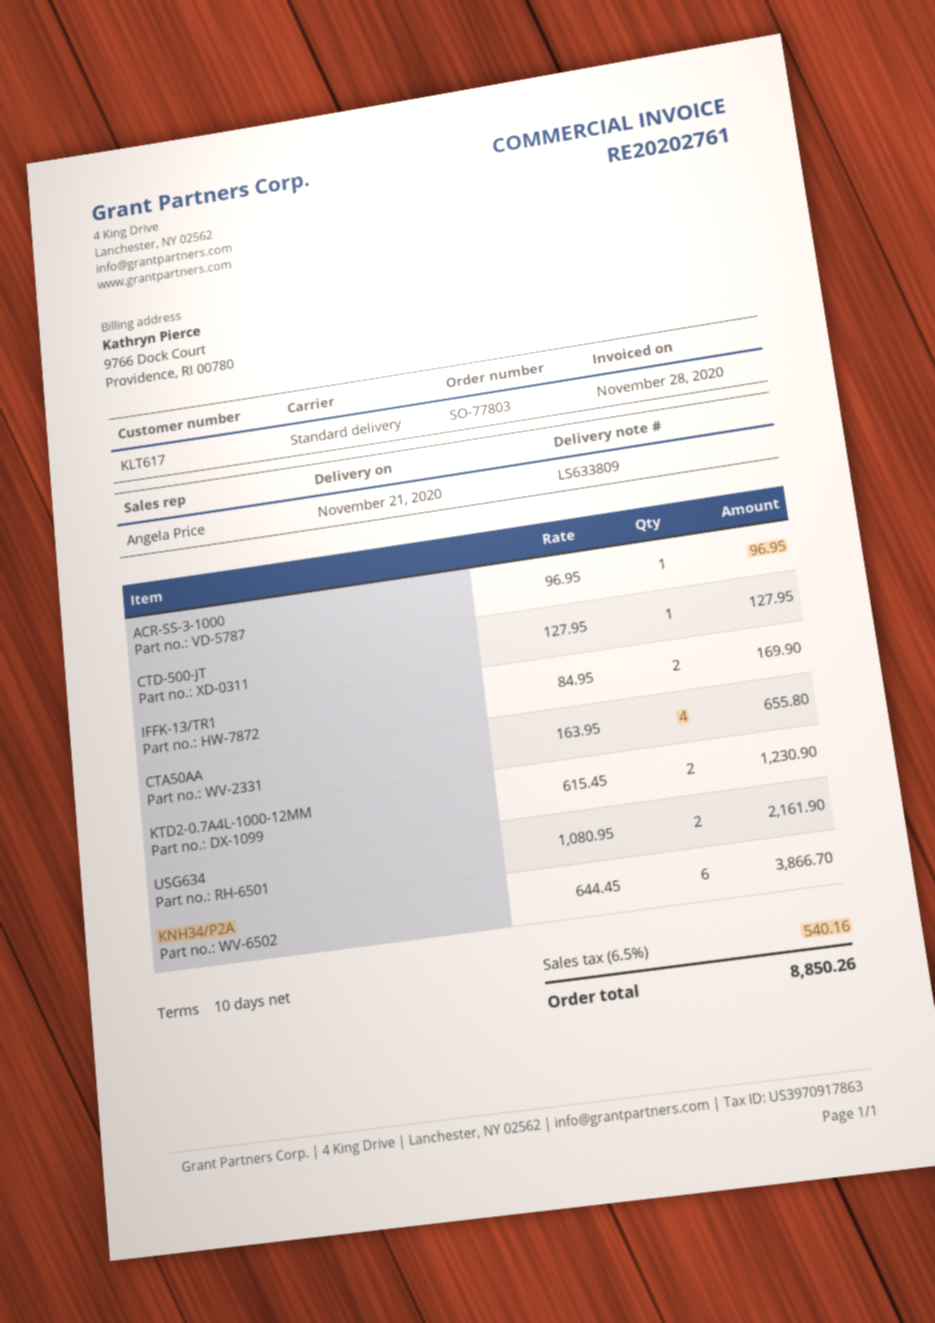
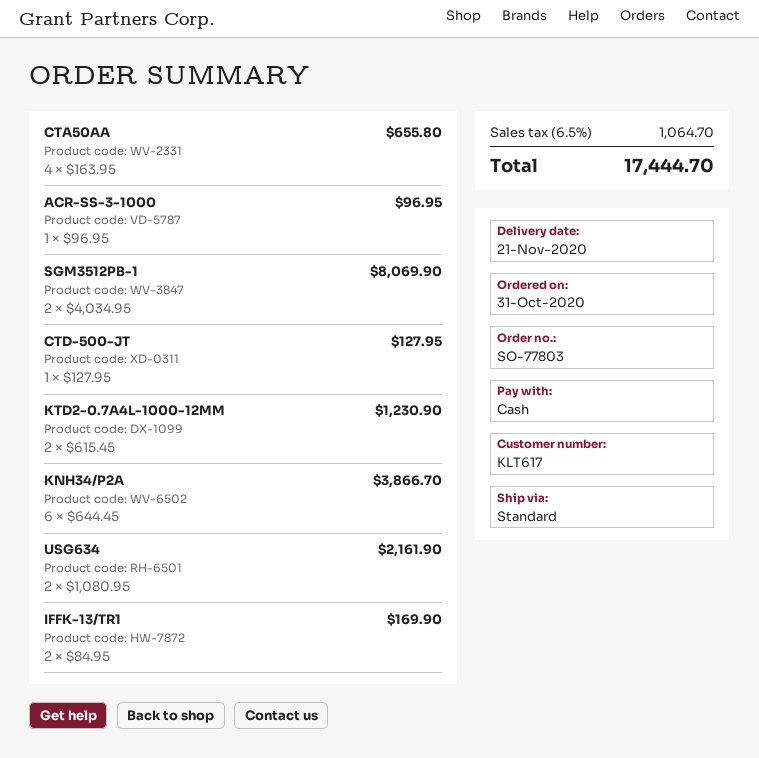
SGM3512PB-1: none -> 2 x 4034.95 = 8069.90
tax: 6.5% = 540.16 -> 6.5% = 1064.70
total: 8850.26 -> 17444.70

